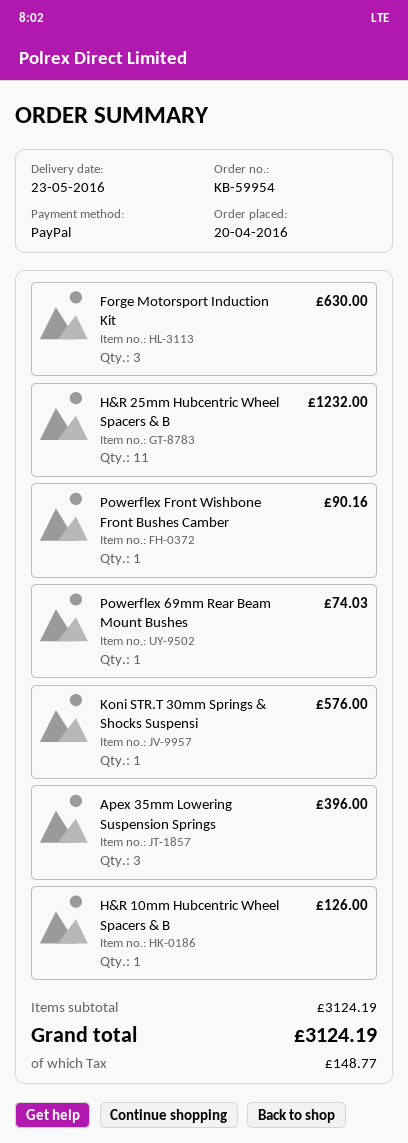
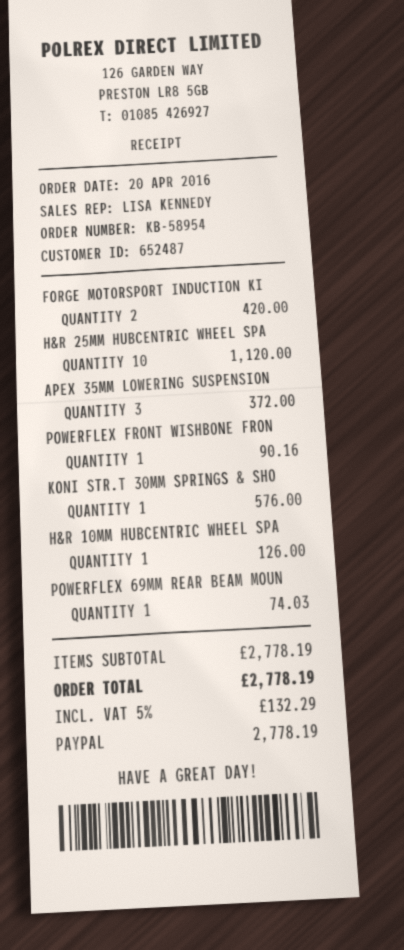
order number: KB-59954 -> KB-58954
Forge Motorsport Induction Kit: 3 for 630.00 -> 2 for 420.00
H&R 25mm Hubcentric Wheel Spacers & B: 11 for 1232.00 -> 10 for 1120.00
Apex 35mm Lowering Suspension Springs: 3 for 396.00 -> 3 for 372.00
subtotal: 3124.19 -> 2778.19
tax: 148.77 -> 132.29
total: 3124.19 -> 2778.19

